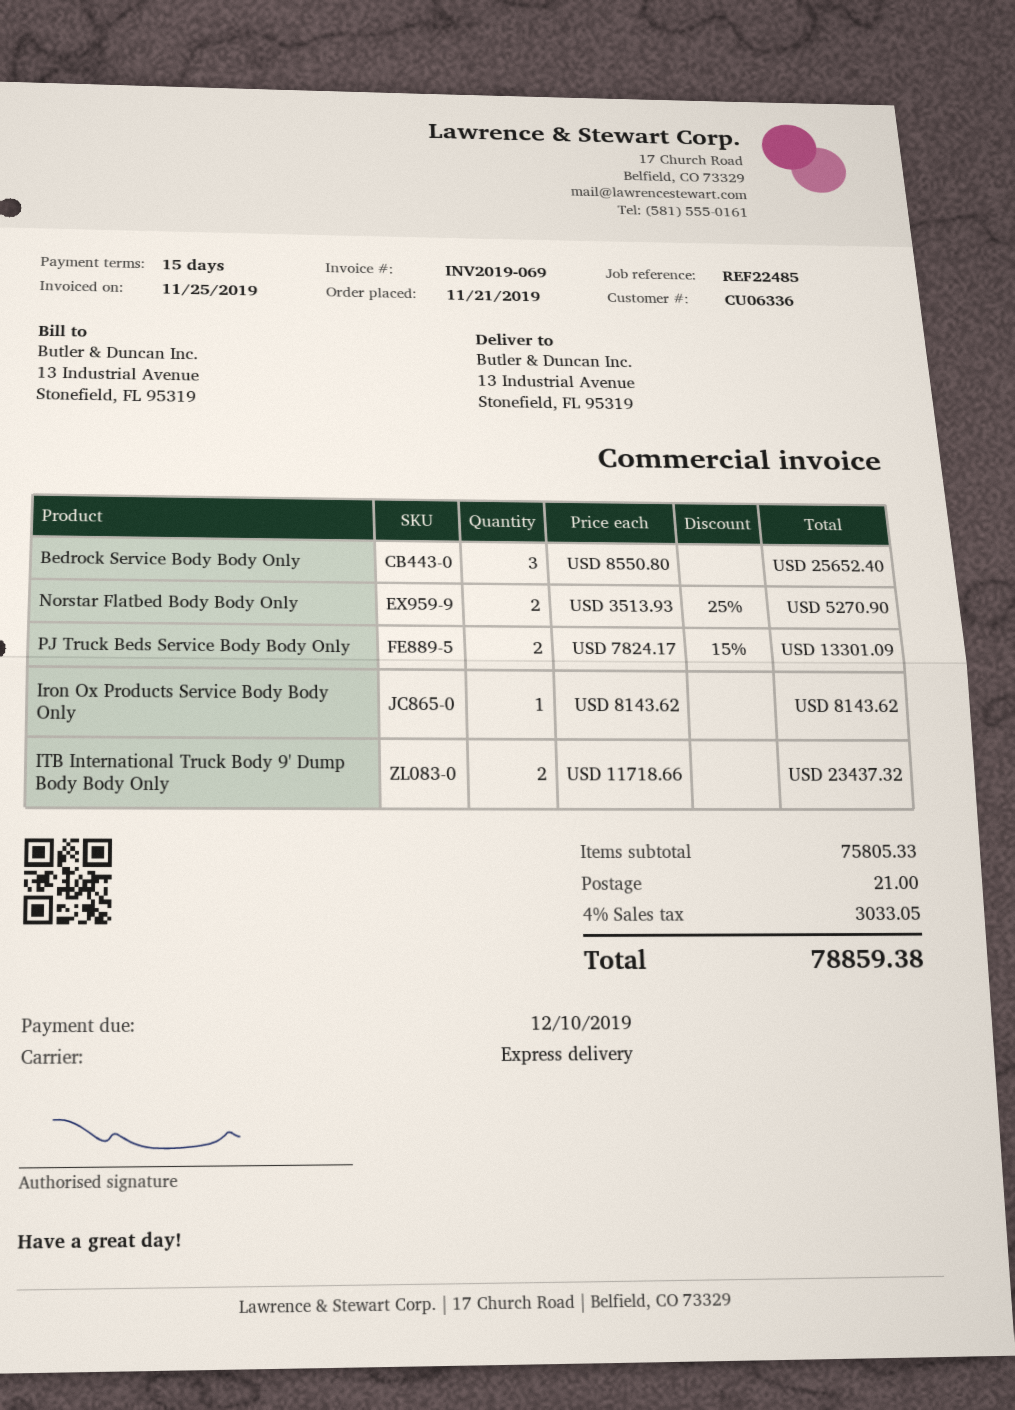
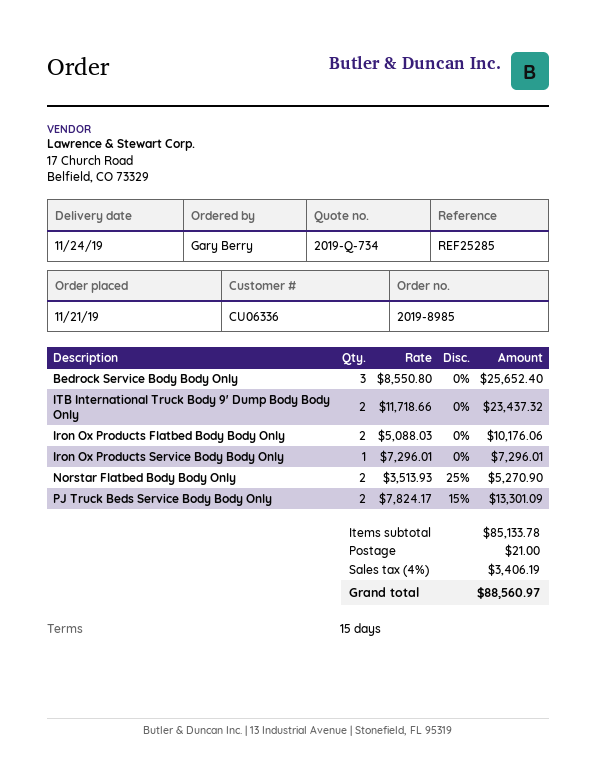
reference: REF22485 -> REF25285
Iron Ox Products Service Body Body Only: 1 x 8143.62 = 8143.62 -> 1 x 7296.01 = 7296.01
Iron Ox Products Flatbed Body Body Only: none -> 2 x 5088.03 = 10176.06
subtotal: 75805.33 -> 85133.78
tax: 4% = 3033.05 -> 4% = 3406.19
total: 78859.38 -> 88560.97

